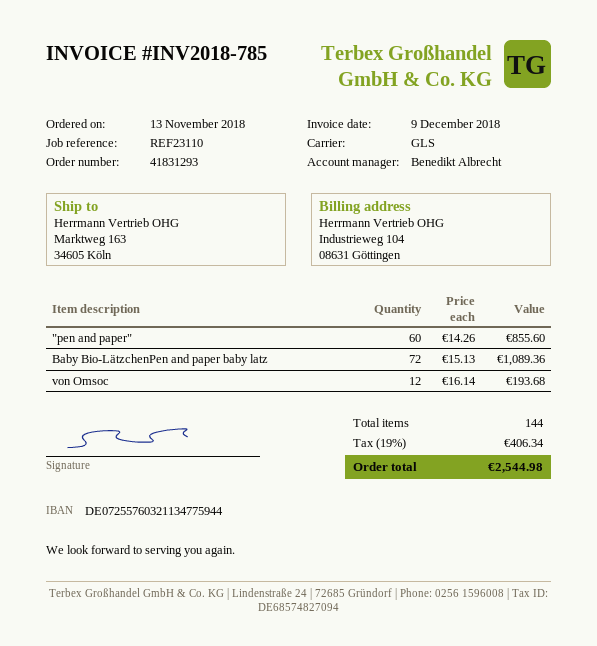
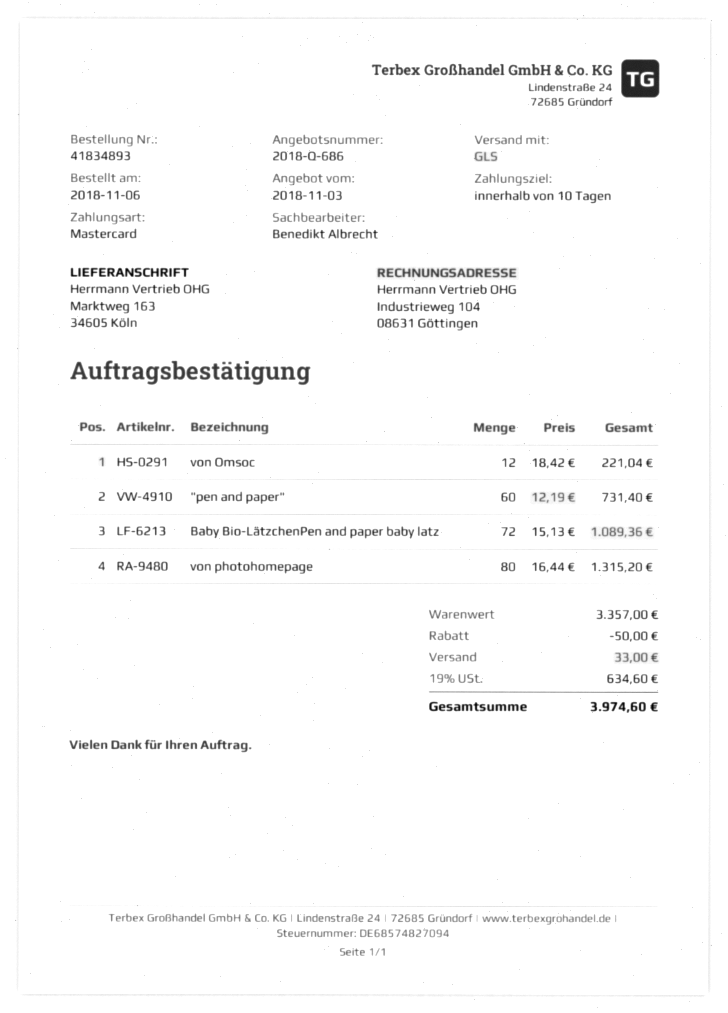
order number: 41831293 -> 41834893
order date: 2018-11-13 -> 2018-11-06
"pen and paper": 60 x 14.26 = 855.60 -> 60 x 12.19 = 731.40
von Omsoc: 12 x 16.14 = 193.68 -> 12 x 18.42 = 221.04
von photohomepage: none -> 80 x 16.44 = 1315.20
discount: none -> 50.00
shipping: none -> 33.00
tax: 19% = 406.34 -> 19% = 634.60
total: 2544.98 -> 3974.60

